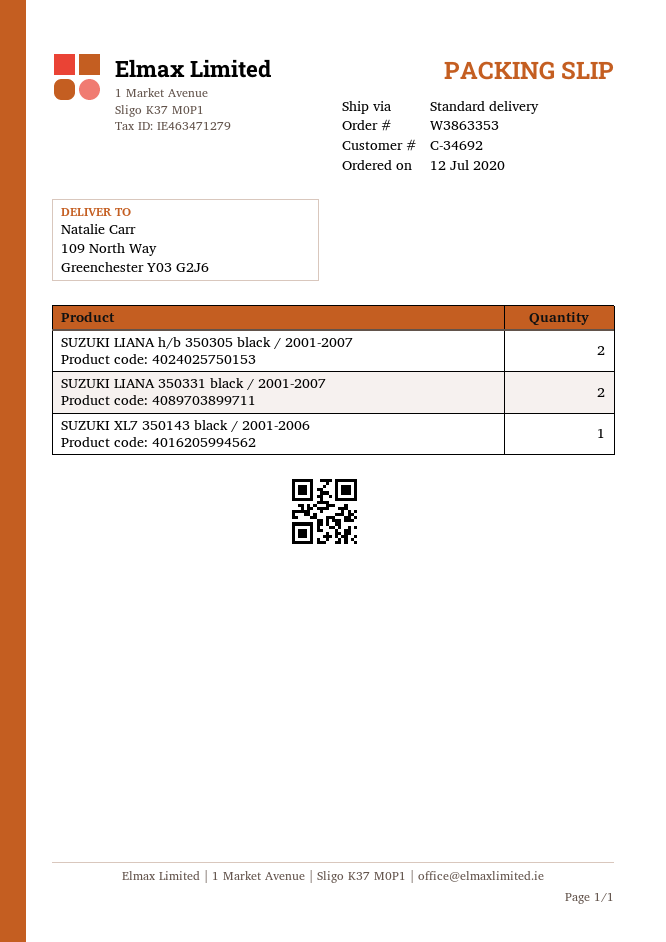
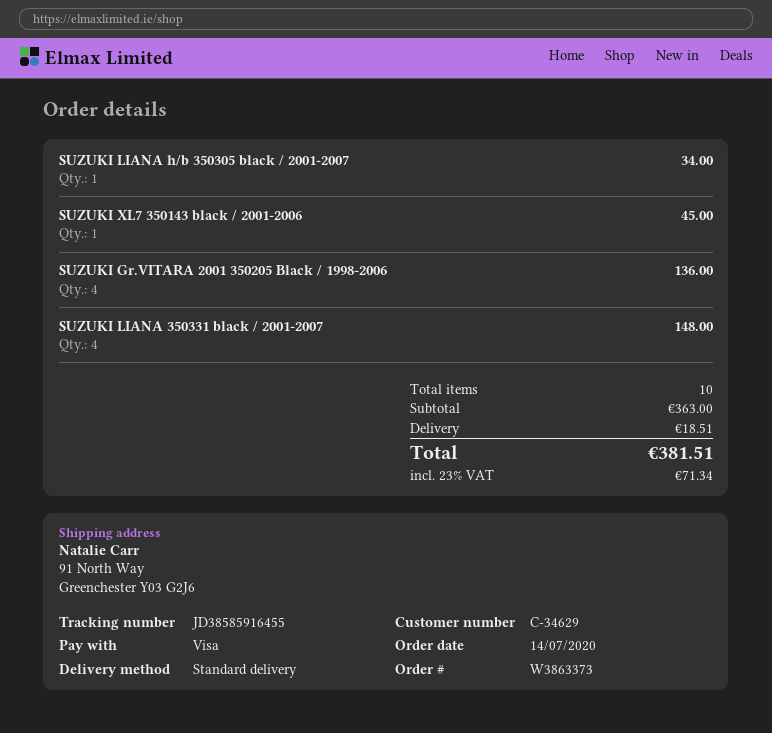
order number: W3863353 -> W3863373
order date: 2020-07-12 -> 2020-07-14
customer number: C-34692 -> C-34629
ship to: 109 North Way, Greenchester Y03 G2J6 -> 91 North Way, Greenchester Y03 G2J6
SUZUKI LIANA h/b 350305 black / 2001-2007: 2 -> 1
SUZUKI LIANA 350331 black / 2001-2007: 2 -> 4
SUZUKI Gr.VITARA 2001 350205 Black / 1998-2006: none -> 4

